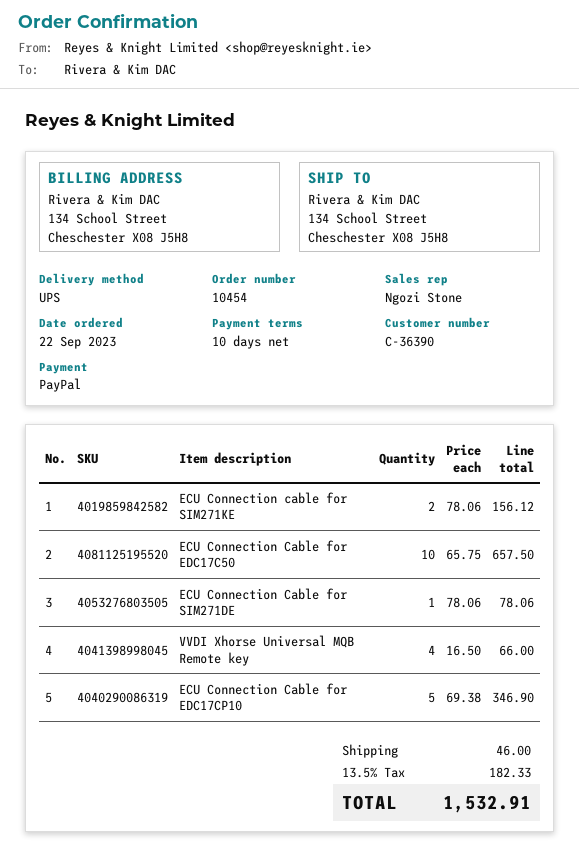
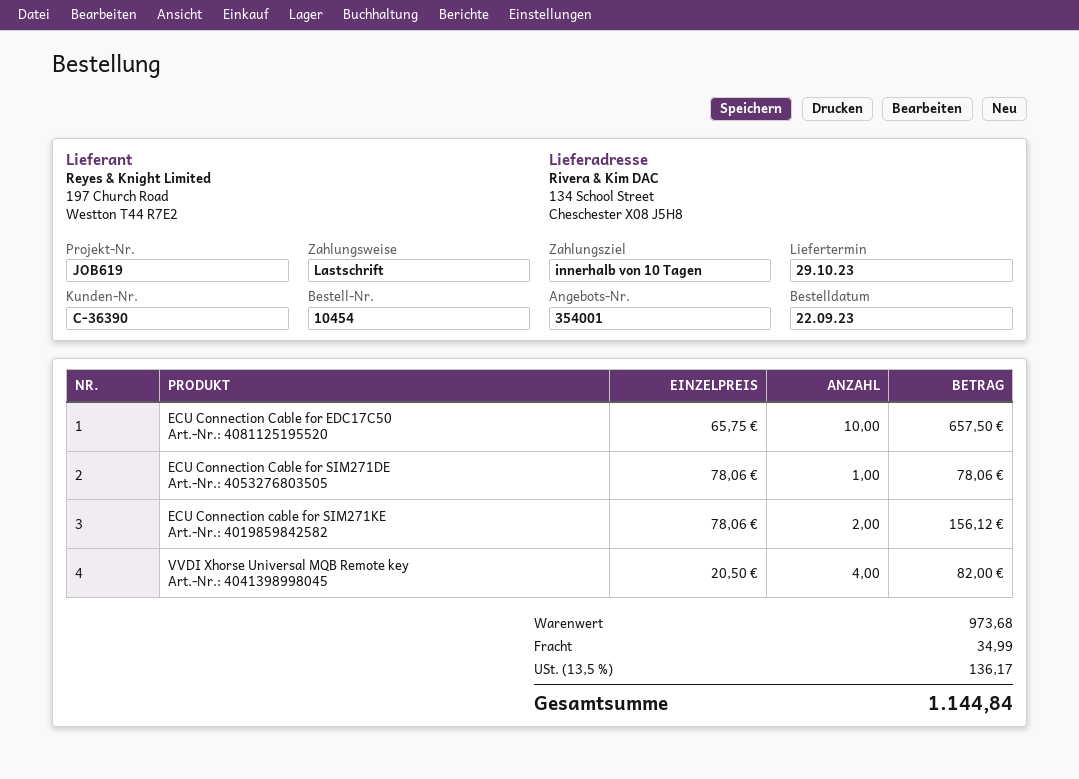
payment method: PayPal -> direct debit
VVDI Xhorse Universal MQB Remote key: 4 x 16.50 = 66.00 -> 4 x 20.50 = 82.00
ECU Connection Cable for EDC17CP10: 5 x 69.38 = 346.90 -> none
shipping: 46.00 -> 34.99
tax: 13.5% = 182.33 -> 13.5% = 136.17
total: 1532.91 -> 1144.84

